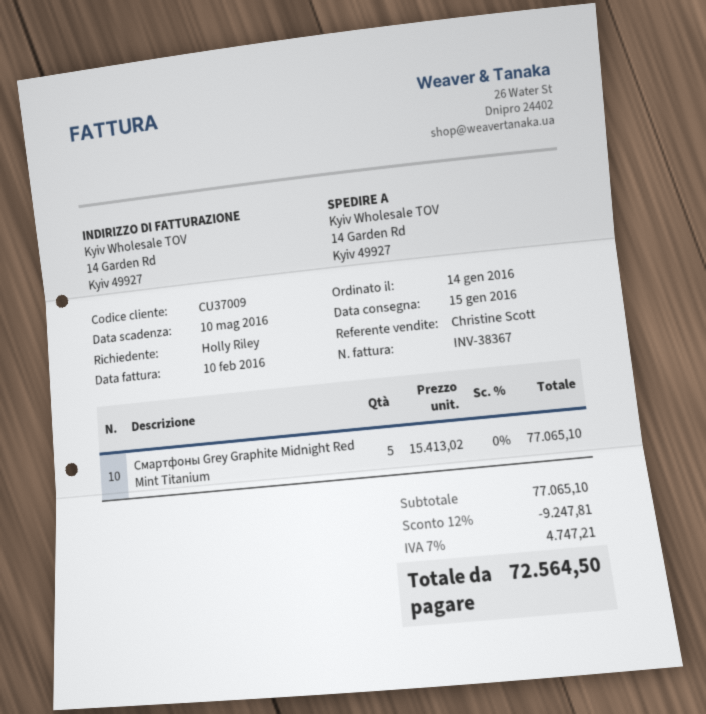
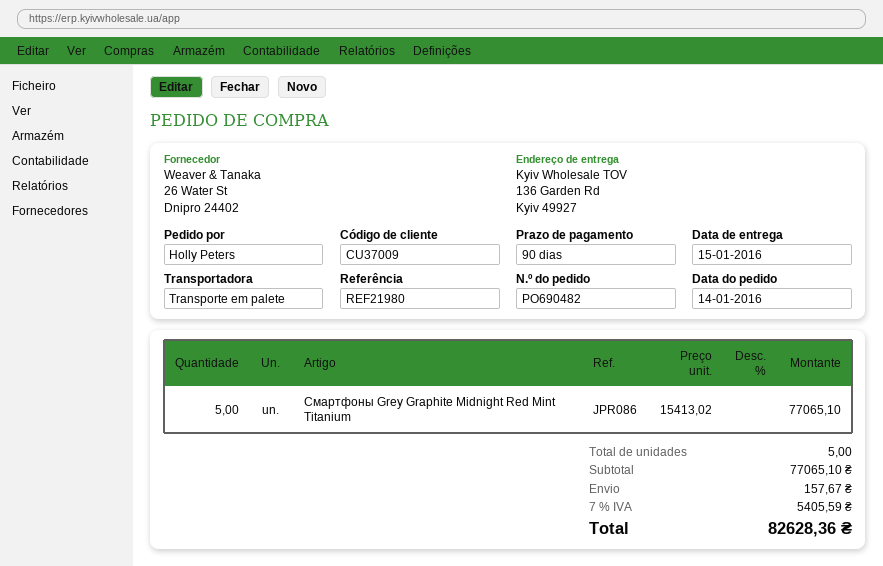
ordered by: Holly Riley -> Holly Peters
ship to: 14 Garden Rd, Kyiv 49927 -> 136 Garden Rd, Kyiv 49927
discount: 12% = 9247.81 -> none
shipping: none -> 157.67
tax: 7% = 4747.21 -> 7% = 5405.59
total: 72564.50 -> 82628.36

